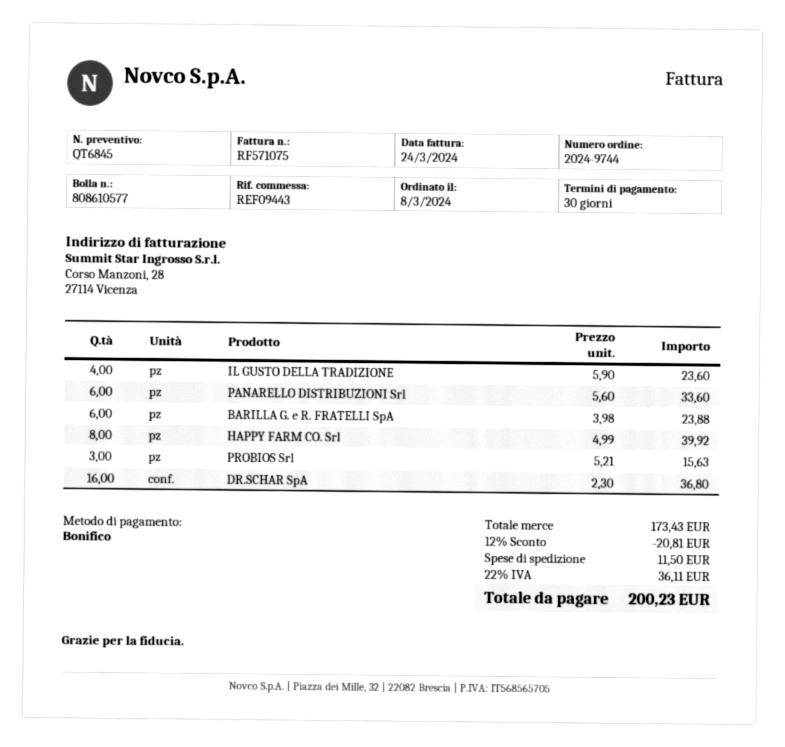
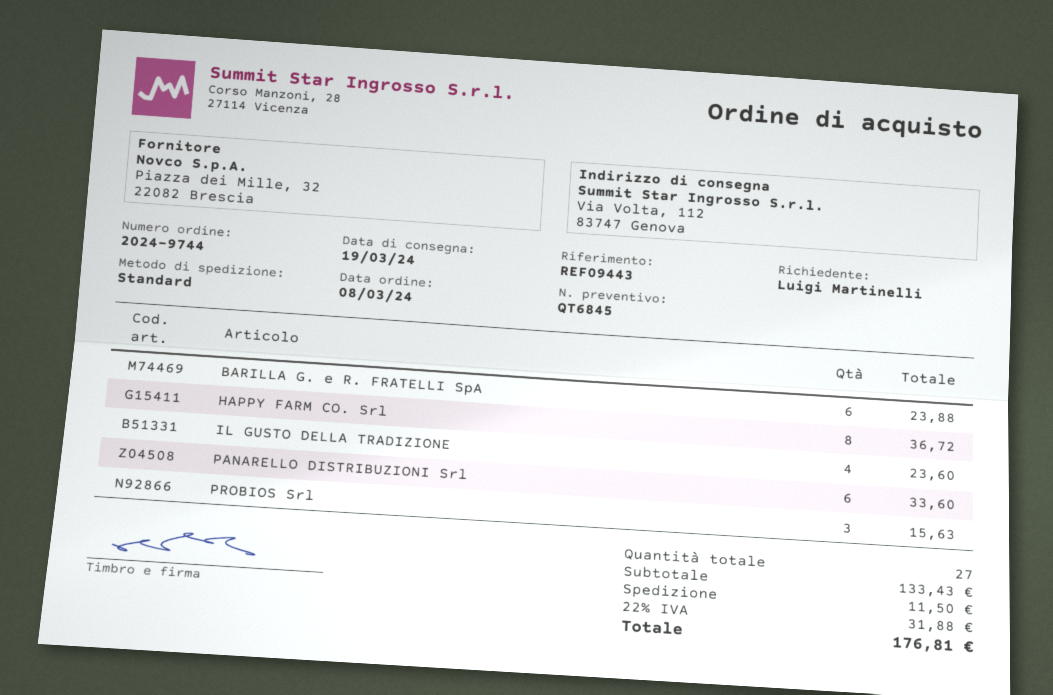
HAPPY FARM CO. Srl: 8 for 39.92 -> 8 for 36.72
DR.SCHAR SpA: 16 for 36.80 -> none
subtotal: 173.43 -> 133.43
discount: 12% = 20.81 -> none
tax: 22% = 36.11 -> 22% = 31.88
total: 200.23 -> 176.81

